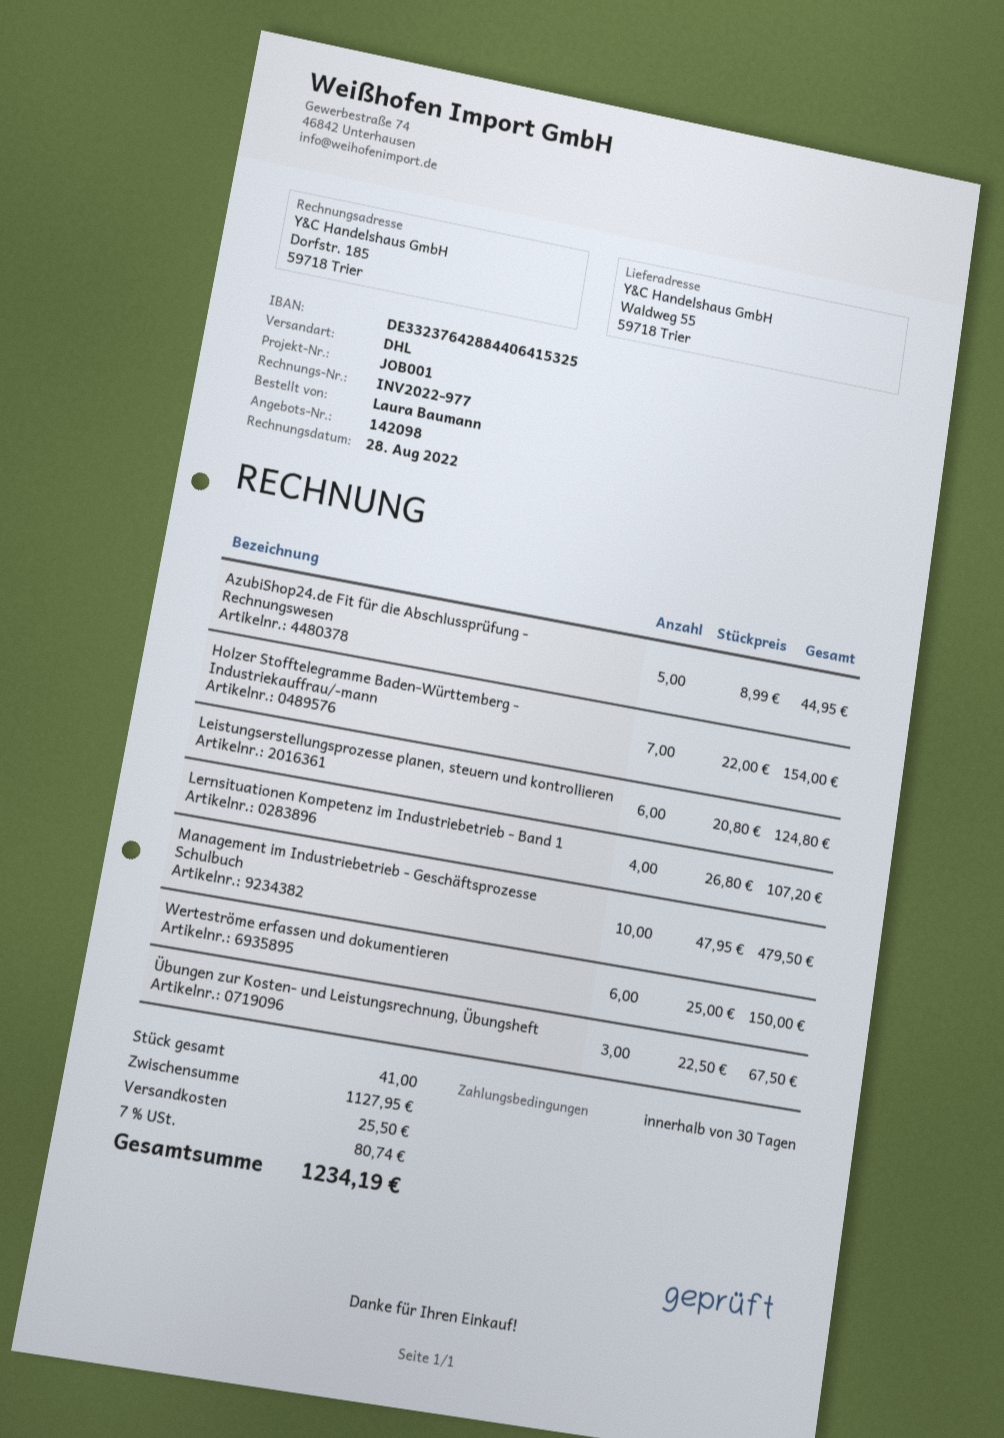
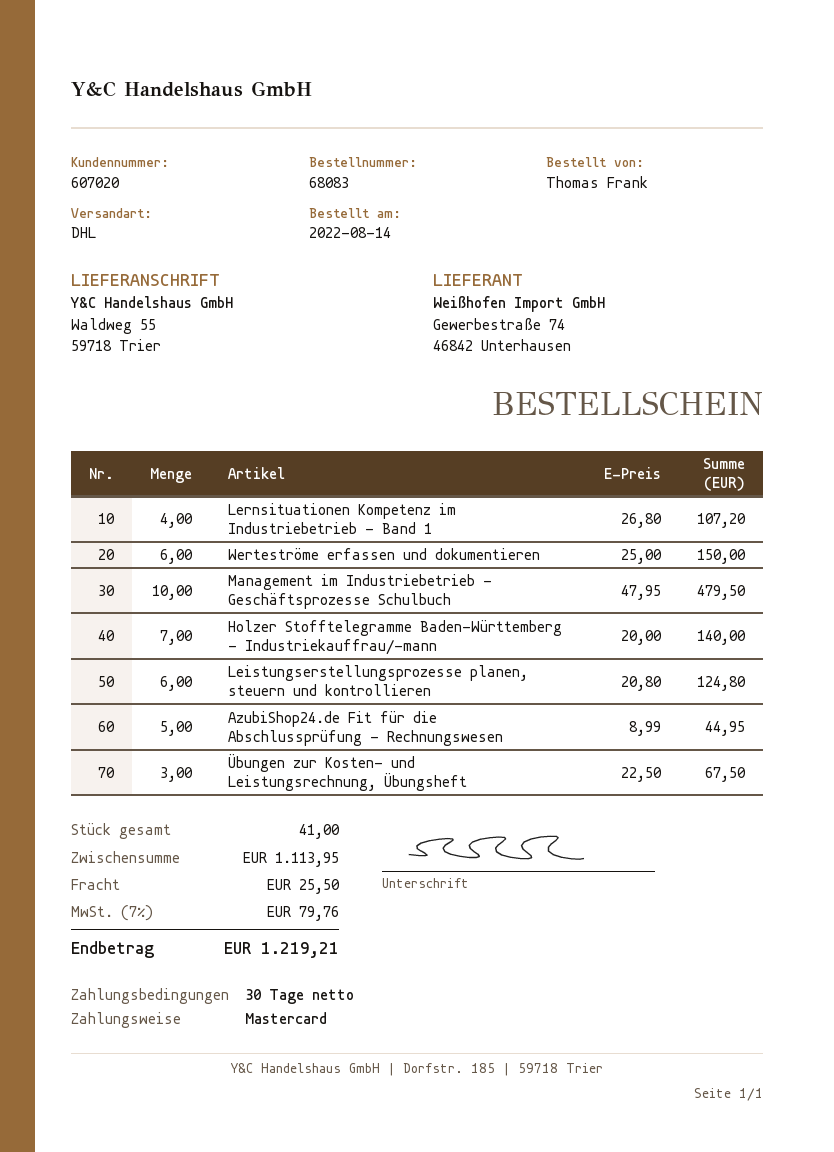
ordered by: Laura Baumann -> Thomas Frank
Holzer Stofftelegramme Baden-Württemberg - Industriekauffrau/-mann: 7 x 22.00 = 154.00 -> 7 x 20.00 = 140.00
subtotal: 1127.95 -> 1113.95
tax: 7% = 80.74 -> 7% = 79.76
total: 1234.19 -> 1219.21

